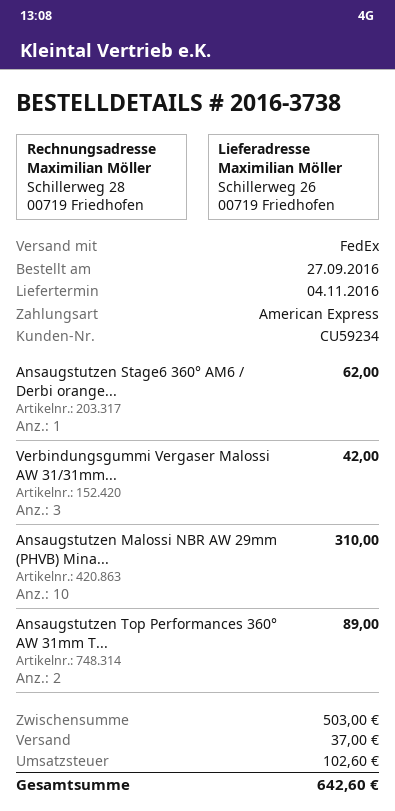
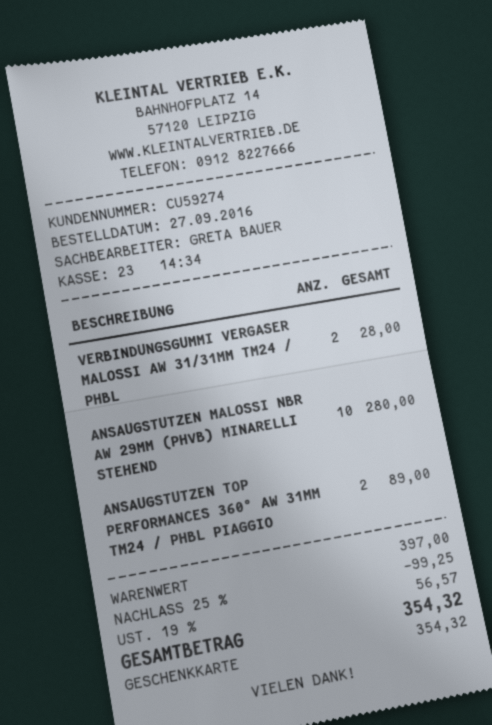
customer number: CU59234 -> CU59274
payment method: American Express -> gift card
Ansaugstutzen Stage6 360° AM6 / Derbi orange...: 1 for 62.00 -> none
Verbindungsgummi Vergaser Malossi AW 31/31mm...: 3 for 42.00 -> 2 for 28.00
Ansaugstutzen Malossi NBR AW 29mm (PHVB) Mina...: 10 for 310.00 -> 10 for 280.00
subtotal: 503.00 -> 397.00
discount: none -> 25% = 99.25
shipping: 37.00 -> none
tax: 102.60 -> 56.57
total: 642.60 -> 354.32

